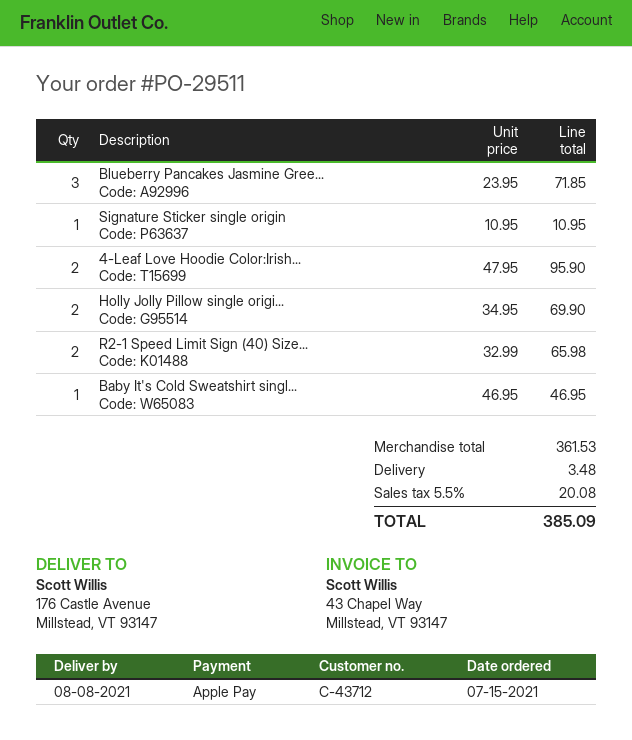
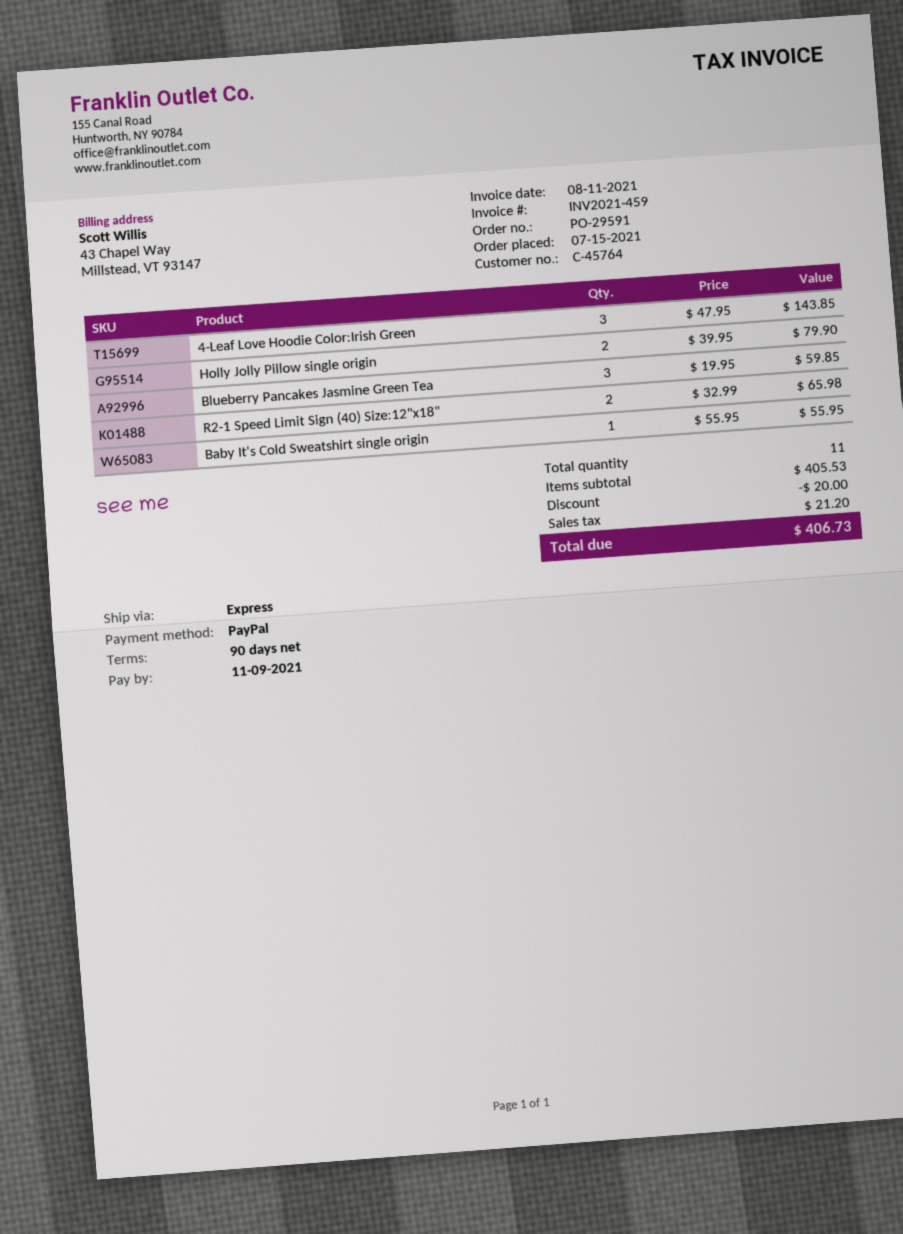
order number: PO-29511 -> PO-29591
customer number: C-43712 -> C-45764
payment method: Apple Pay -> PayPal
Blueberry Pancakes Jasmine Gree...: 3 x 23.95 = 71.85 -> 3 x 19.95 = 59.85
Signature Sticker single origin: 1 x 10.95 = 10.95 -> none
4-Leaf Love Hoodie Color:Irish...: 2 x 47.95 = 95.90 -> 3 x 47.95 = 143.85
Holly Jolly Pillow single origi...: 2 x 34.95 = 69.90 -> 2 x 39.95 = 79.90
Baby It's Cold Sweatshirt singl...: 1 x 46.95 = 46.95 -> 1 x 55.95 = 55.95
subtotal: 361.53 -> 405.53
discount: none -> 20.00
shipping: 3.48 -> none
tax: 20.08 -> 21.20
total: 385.09 -> 406.73

